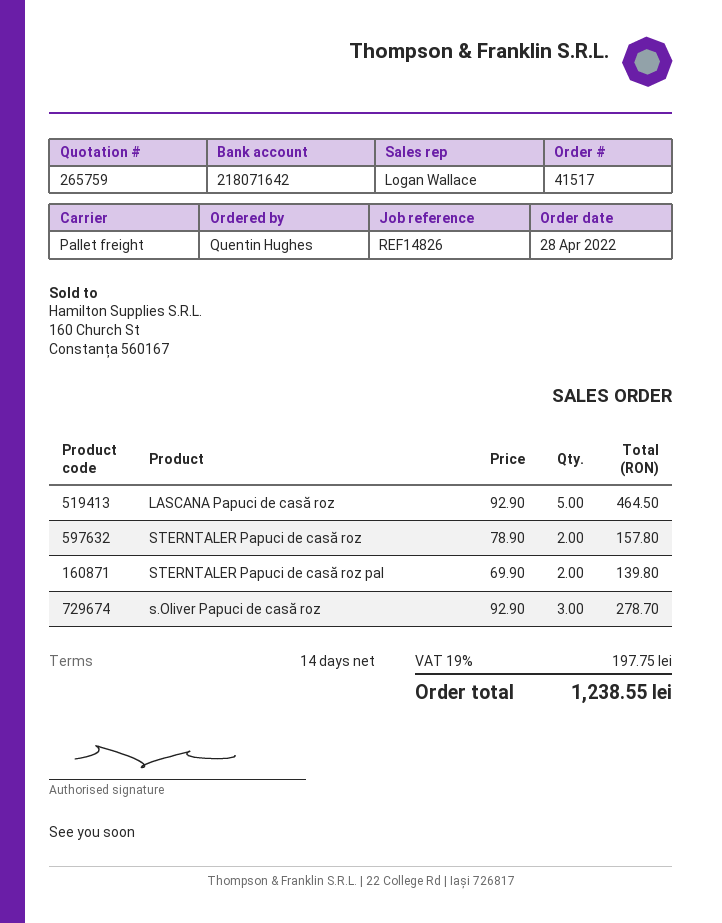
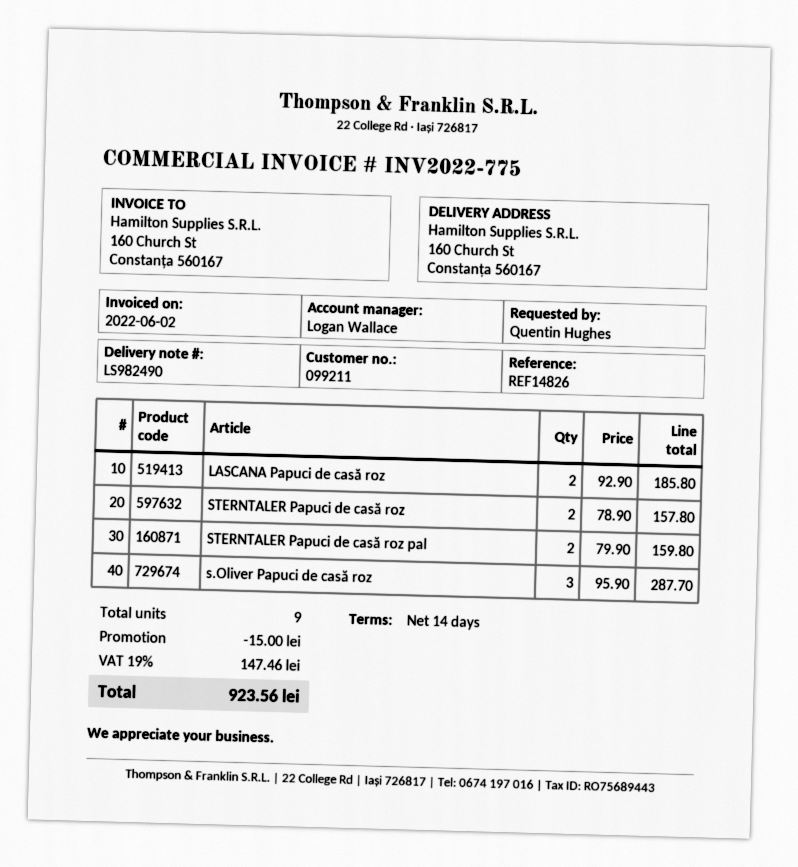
LASCANA Papuci de casă roz: 5 x 92.90 = 464.50 -> 2 x 92.90 = 185.80
STERNTALER Papuci de casă roz pal: 2 x 69.90 = 139.80 -> 2 x 79.90 = 159.80
s.Oliver Papuci de casă roz: 3 x 92.90 = 278.70 -> 3 x 95.90 = 287.70
discount: none -> 15.00
tax: 19% = 197.75 -> 19% = 147.46
total: 1238.55 -> 923.56

